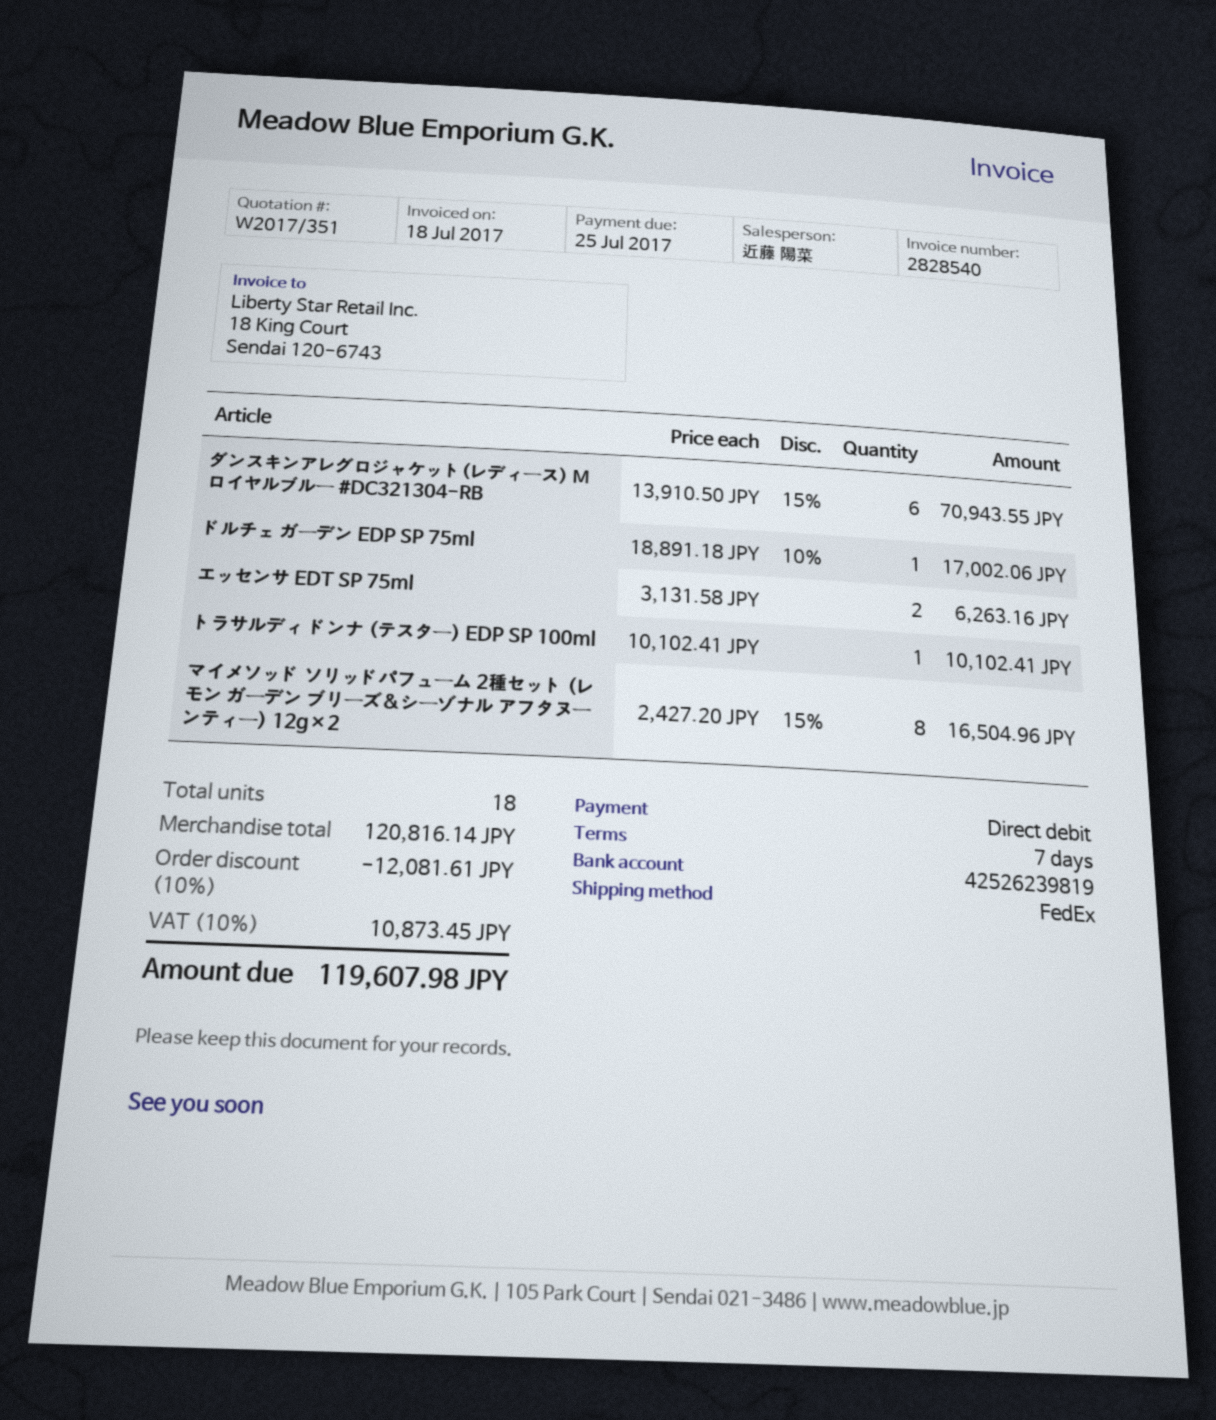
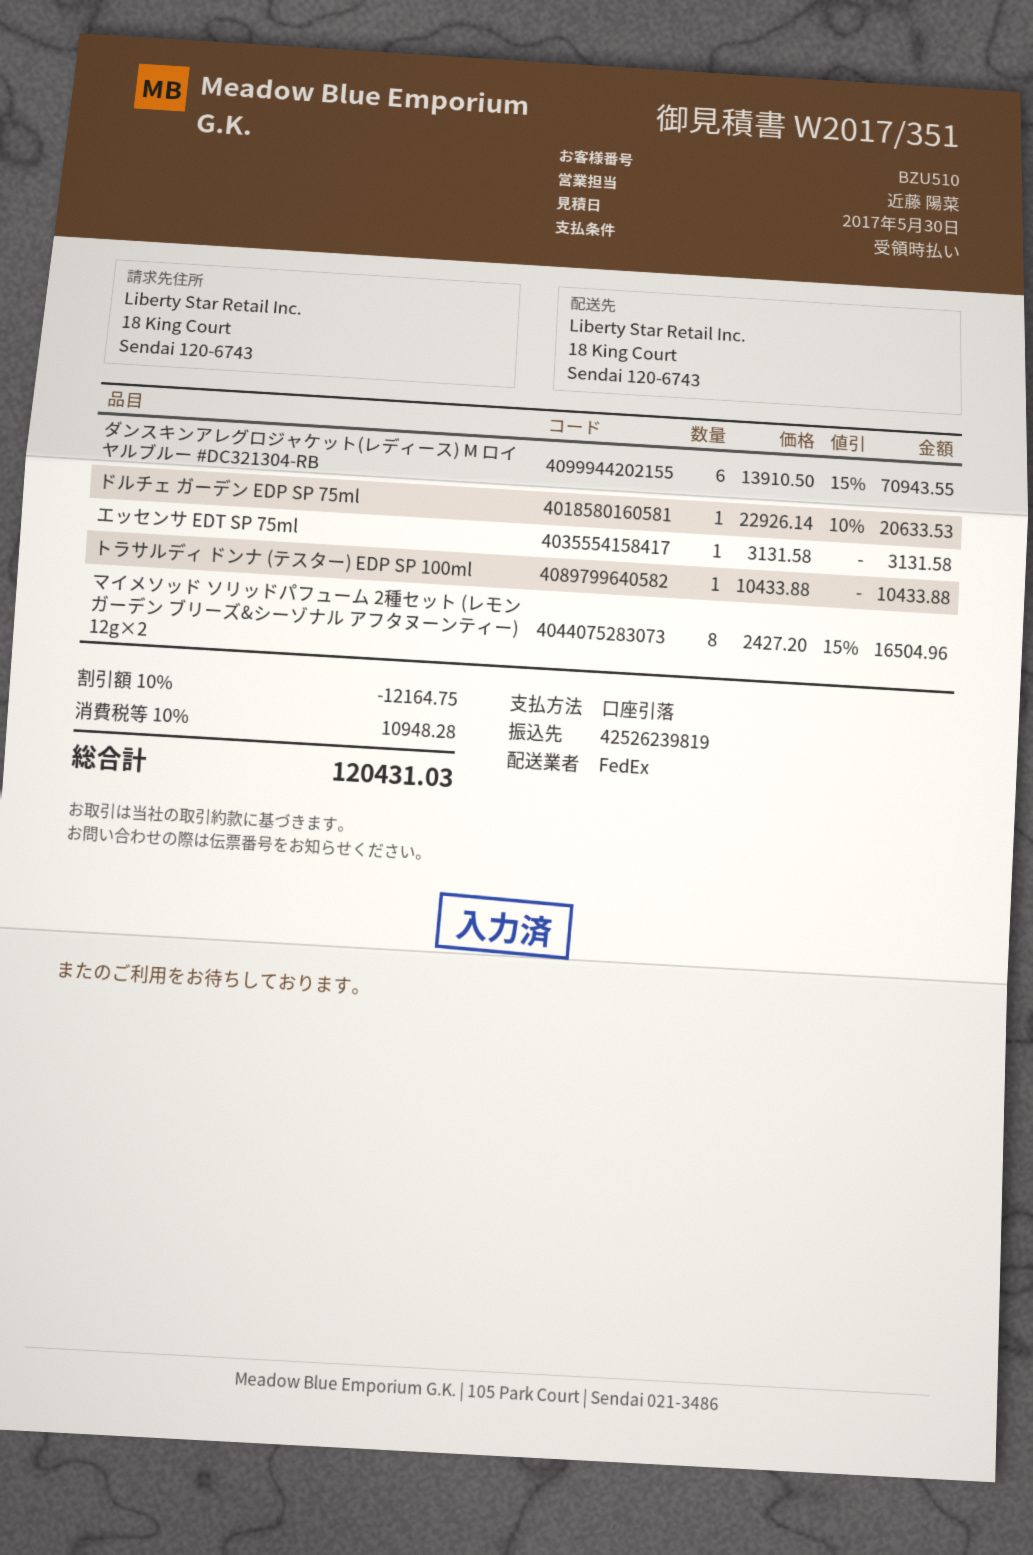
payment terms: 7 days -> on receipt
ドルチェ ガーデン EDP SP 75ml: 1 x 18891.18 - 10% = 17002.06 -> 1 x 22926.14 - 10% = 20633.53
エッセンサ EDT SP 75ml: 2 x 3131.58 = 6263.16 -> 1 x 3131.58 = 3131.58
トラサルディ ドンナ (テスター) EDP SP 100ml: 1 x 10102.41 = 10102.41 -> 1 x 10433.88 = 10433.88
discount: 10% = 12081.61 -> 10% = 12164.75
tax: 10% = 10873.45 -> 10% = 10948.28
total: 119607.98 -> 120431.03

